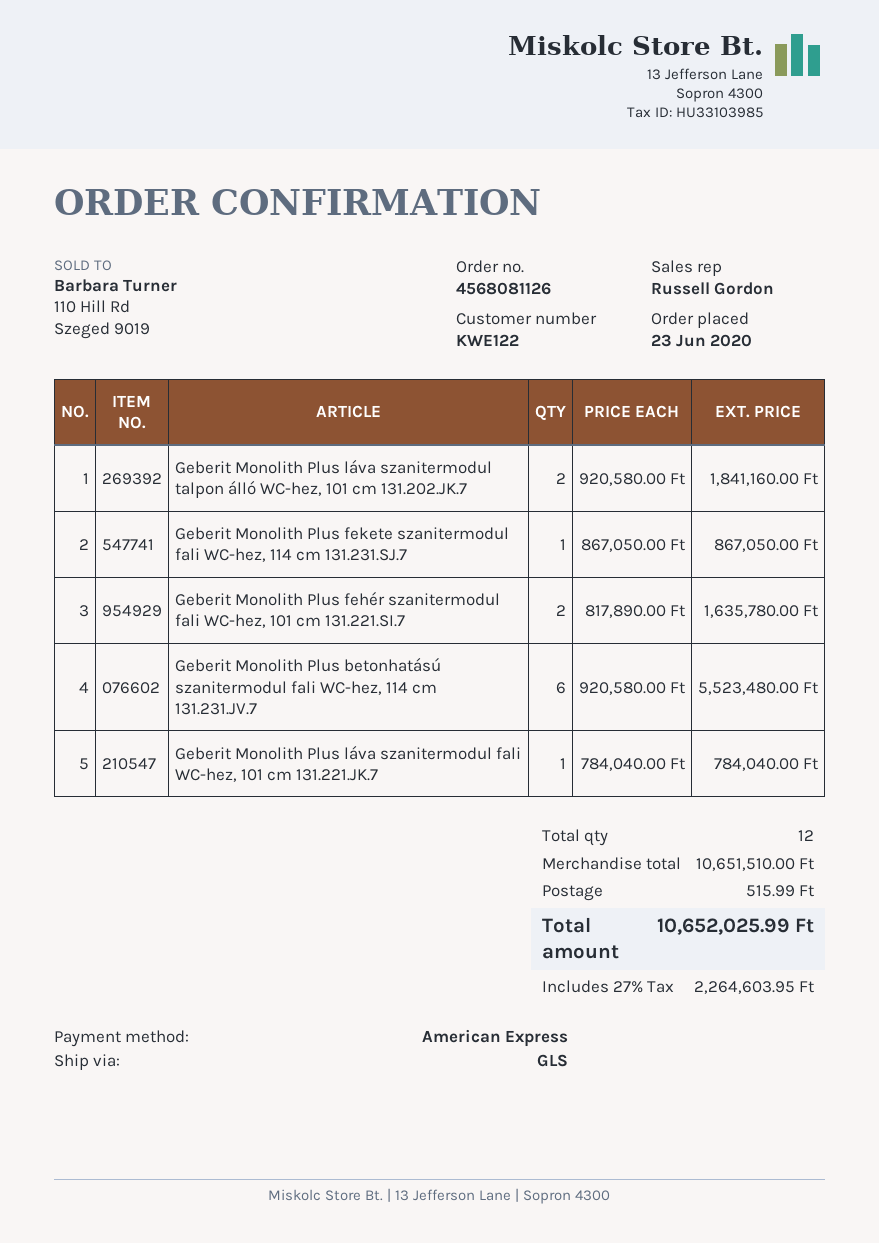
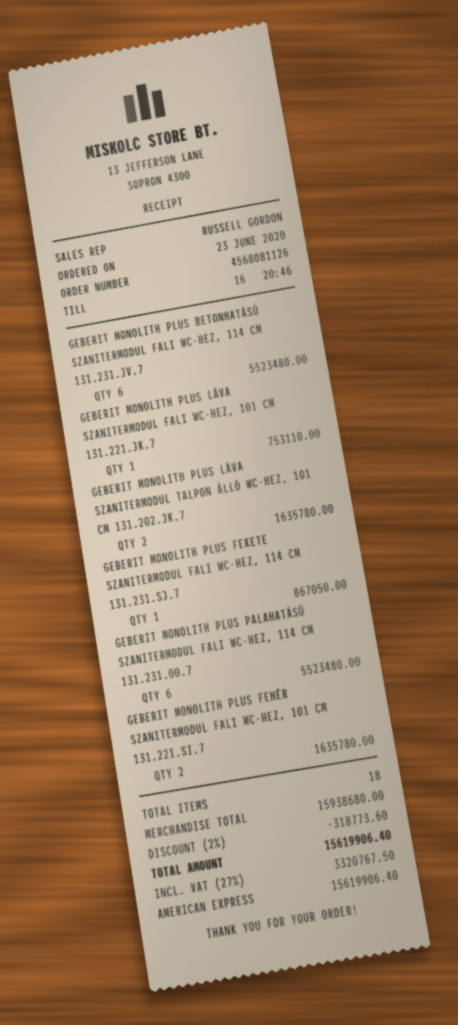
Geberit Monolith Plus láva szanitermodul talpon álló WC-hez, 101 cm 131.202.JK.7: 2 for 1841160.00 -> 2 for 1635780.00
Geberit Monolith Plus láva szanitermodul fali WC-hez, 101 cm 131.221.JK.7: 1 for 784040.00 -> 1 for 753110.00
GEBERIT MONOLITH PLUS PALAHATÁSÚ SZANITERMODUL FALI WC-HEZ, 114 CM 131.231.00.7: none -> 6 for 5523480.00
total quantity: 12 -> 18
subtotal: 10651510.00 -> 15938680.00
discount: none -> 2% = 318773.60
shipping: 515.99 -> none
tax: 27% = 2264603.95 -> 27% = 3320767.50
total: 10652025.99 -> 15619906.40

